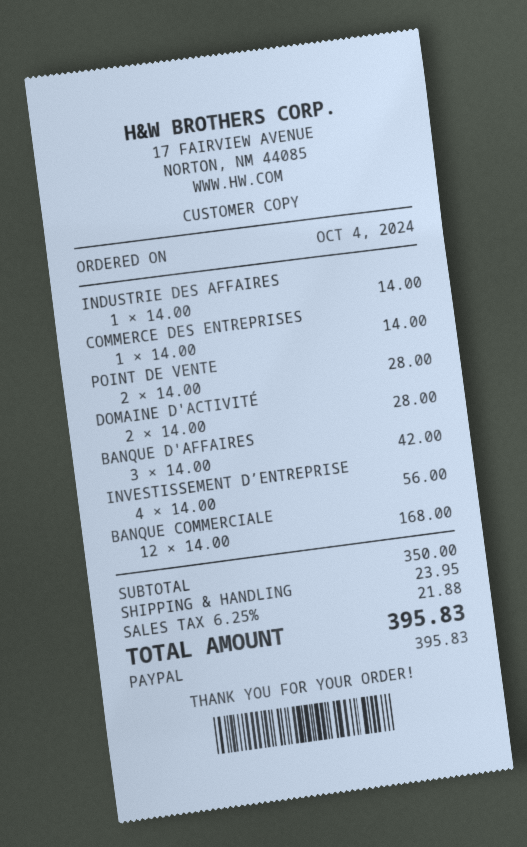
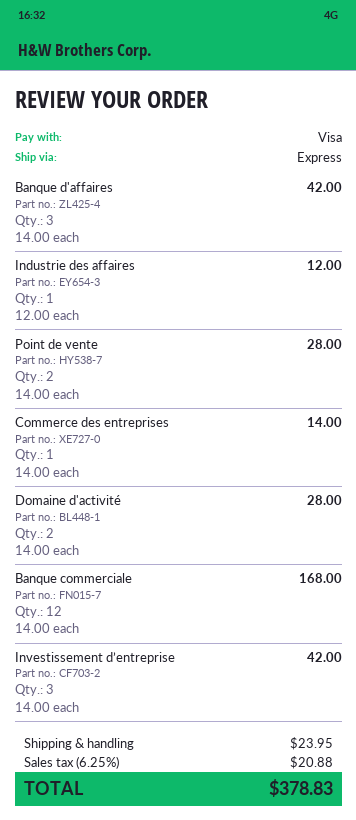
payment method: PayPal -> Visa
INDUSTRIE DES AFFAIRES: 1 x 14.00 = 14.00 -> 1 x 12.00 = 12.00
INVESTISSEMENT D’ENTREPRISE: 4 x 14.00 = 56.00 -> 3 x 14.00 = 42.00
tax: 6.25% = 21.88 -> 6.25% = 20.88
total: 395.83 -> 378.83

